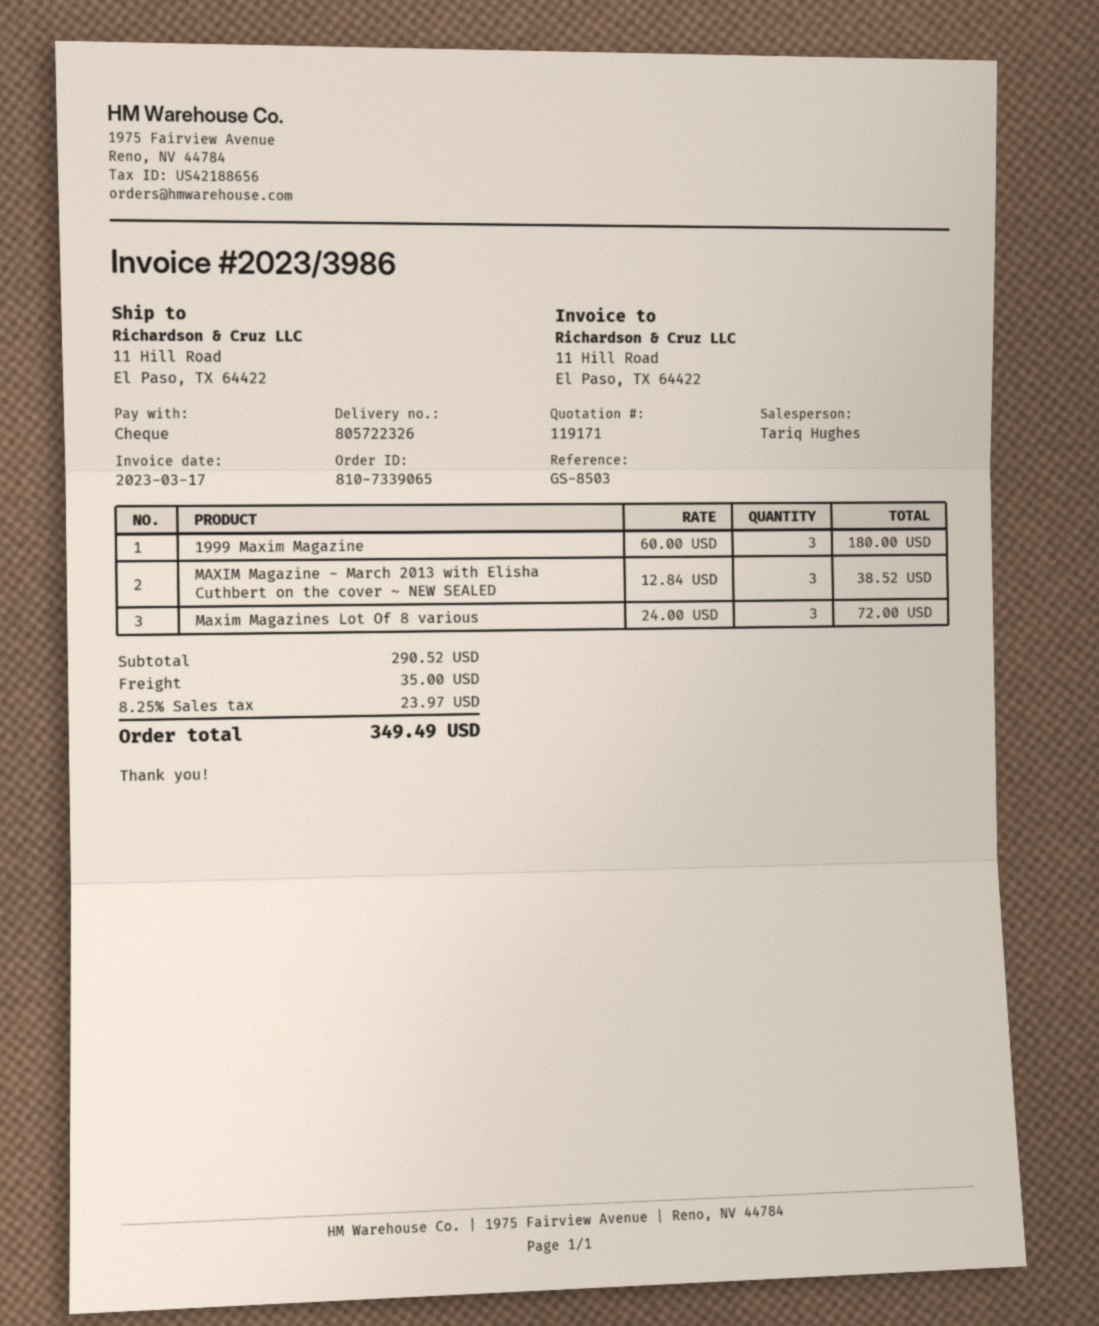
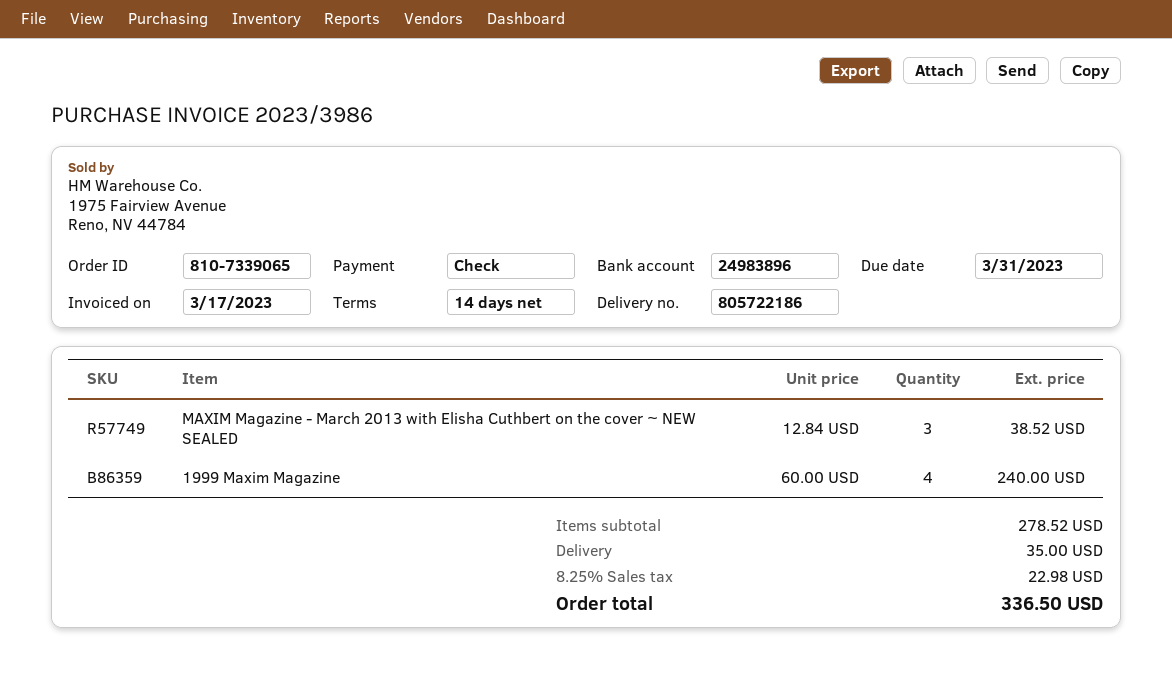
delivery note number: 805722326 -> 805722186
1999 Maxim Magazine: 3 x 60.00 = 180.00 -> 4 x 60.00 = 240.00
Maxim Magazines Lot Of 8 various: 3 x 24.00 = 72.00 -> none
subtotal: 290.52 -> 278.52
tax: 8.25% = 23.97 -> 8.25% = 22.98
total: 349.49 -> 336.50

